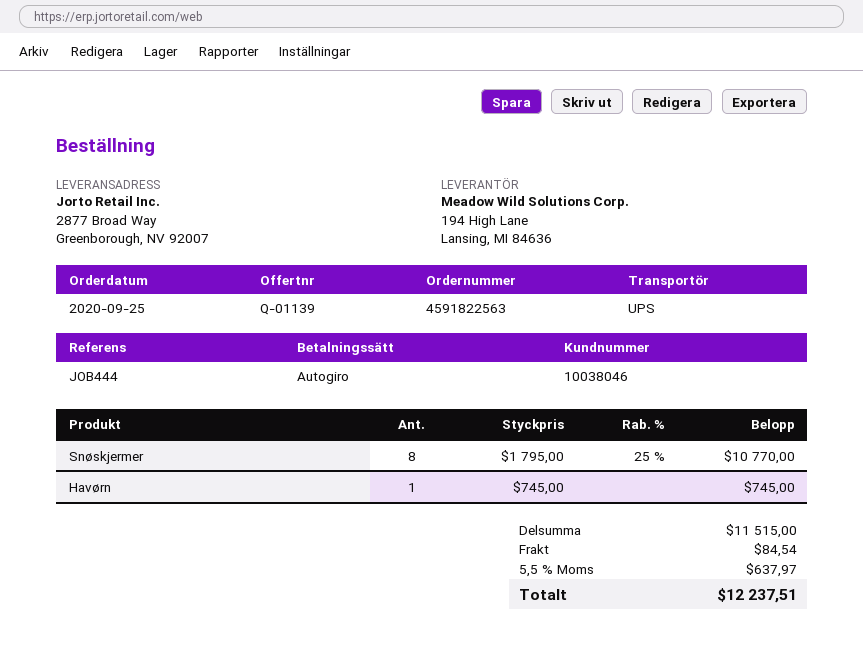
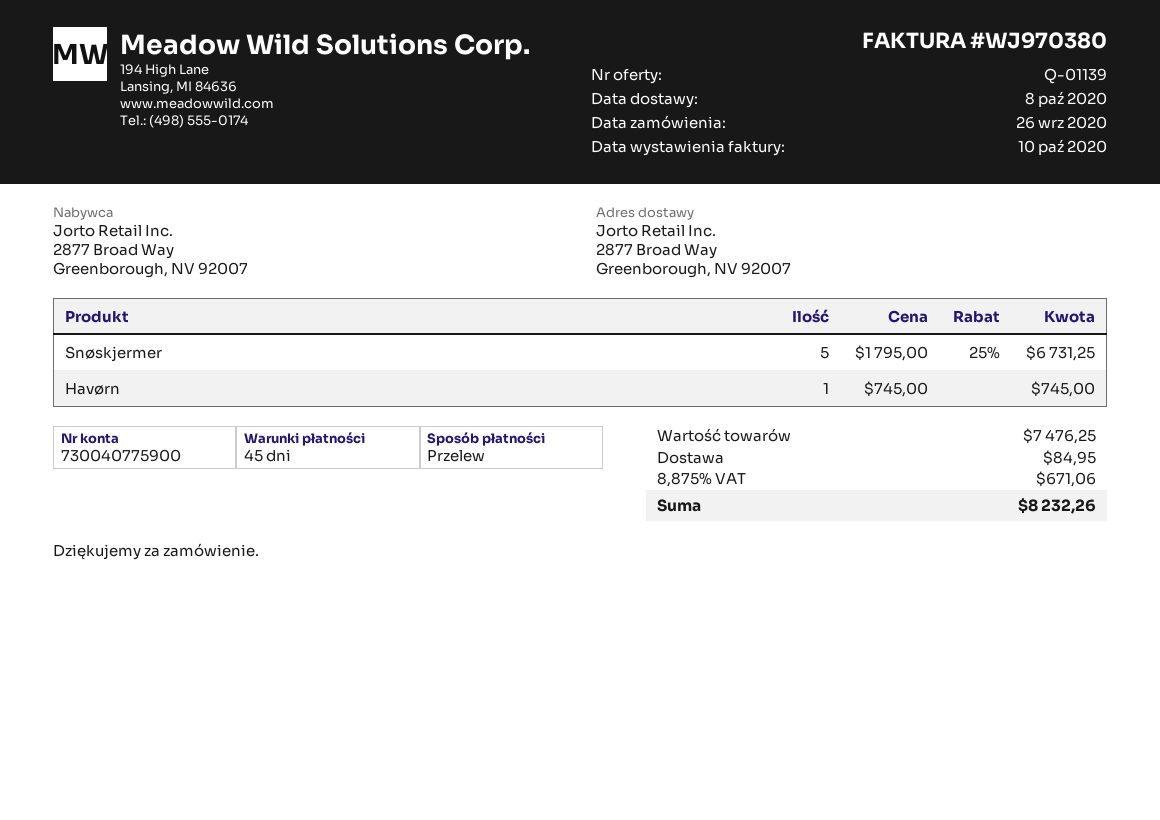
order date: 2020-09-25 -> 2020-09-26
payment method: direct debit -> bank transfer
Snøskjermer: 8 x 1795.00 - 25% = 10770.00 -> 5 x 1795.00 - 25% = 6731.25
subtotal: 11515.00 -> 7476.25
shipping: 84.54 -> 84.95
tax: 5.5% = 637.97 -> 8.875% = 671.06
total: 12237.51 -> 8232.26

